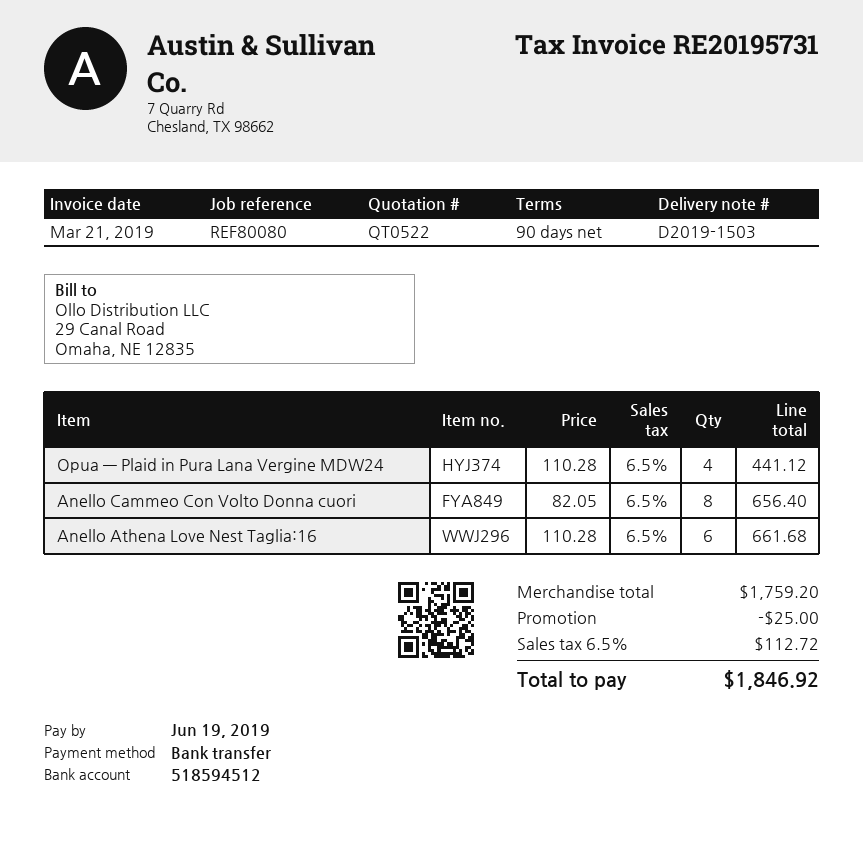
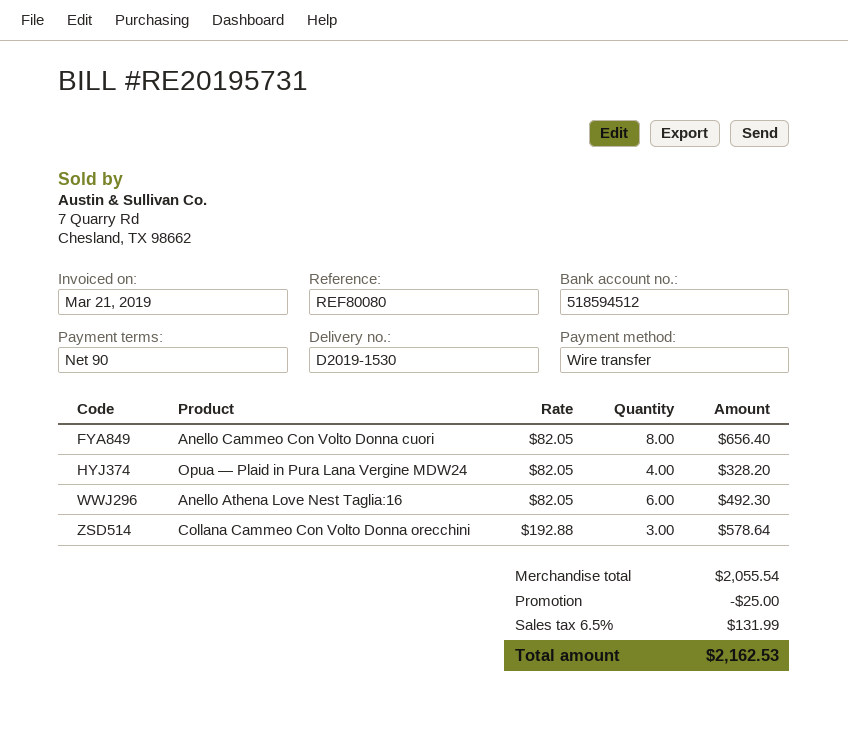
delivery note number: D2019-1503 -> D2019-1530
Opua — Plaid in Pura Lana Vergine MDW24: 4 x 110.28 = 441.12 -> 4 x 82.05 = 328.20
Anello Athena Love Nest Taglia:16: 6 x 110.28 = 661.68 -> 6 x 82.05 = 492.30
Collana Cammeo Con Volto Donna orecchini: none -> 3 x 192.88 = 578.64
subtotal: 1759.20 -> 2055.54
tax: 6.5% = 112.72 -> 6.5% = 131.99
total: 1846.92 -> 2162.53

